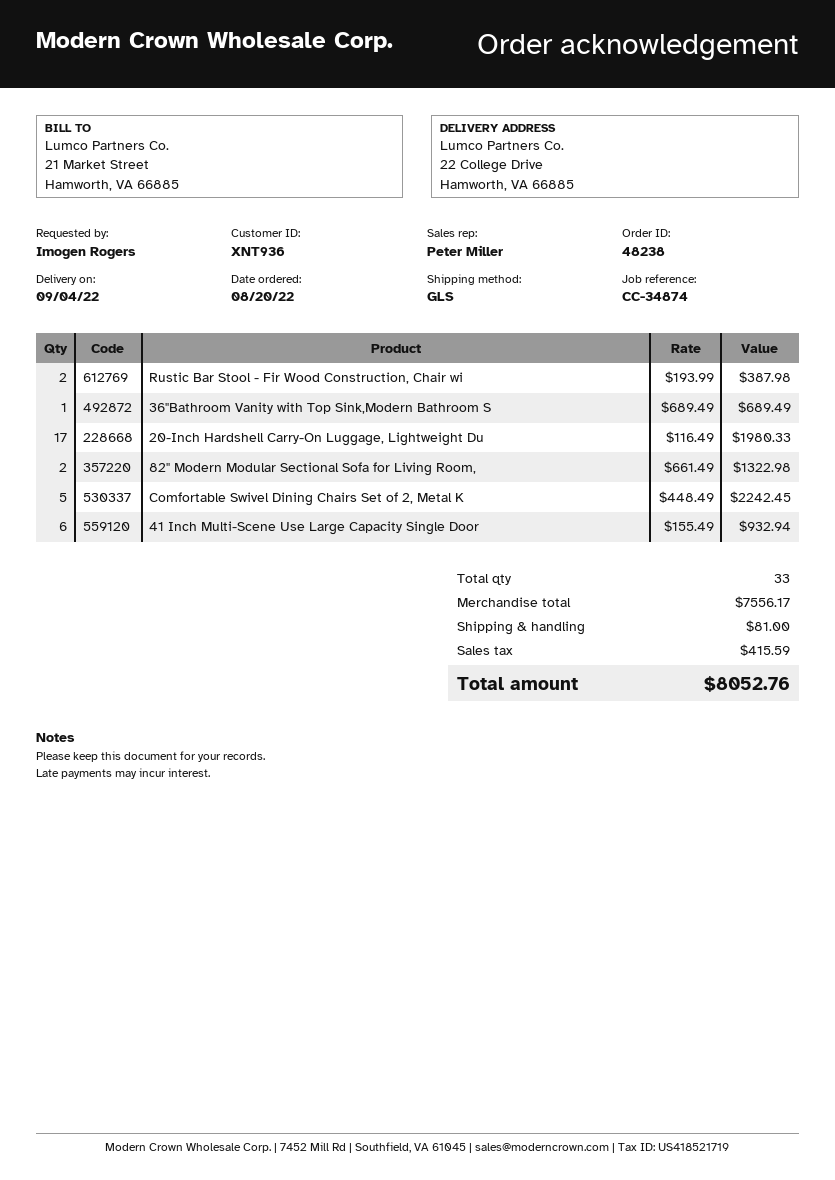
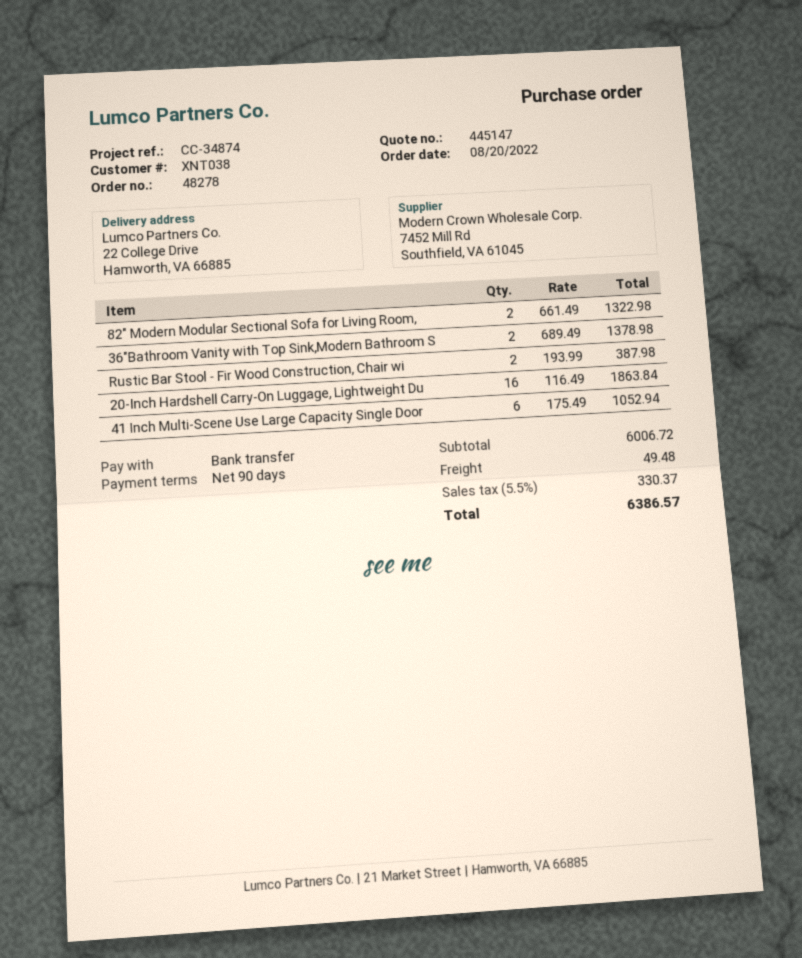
order number: 48238 -> 48278
customer number: XNT936 -> XNT038
36"Bathroom Vanity with Top Sink,Modern Bathroom S: 1 x 689.49 = 689.49 -> 2 x 689.49 = 1378.98
20-Inch Hardshell Carry-On Luggage, Lightweight Du: 17 x 116.49 = 1980.33 -> 16 x 116.49 = 1863.84
Comfortable Swivel Dining Chairs Set of 2, Metal K: 5 x 448.49 = 2242.45 -> none
41 Inch Multi-Scene Use Large Capacity Single Door: 6 x 155.49 = 932.94 -> 6 x 175.49 = 1052.94
subtotal: 7556.17 -> 6006.72
shipping: 81.00 -> 49.48
tax: 415.59 -> 330.37
total: 8052.76 -> 6386.57

